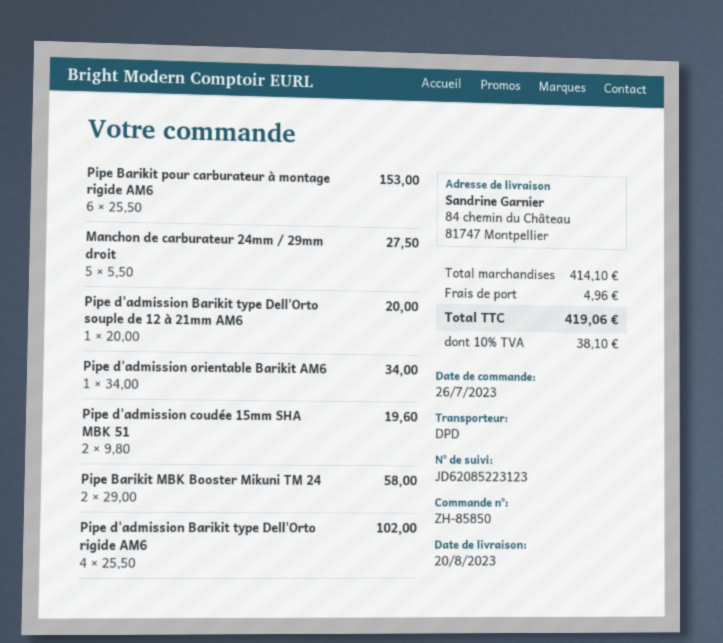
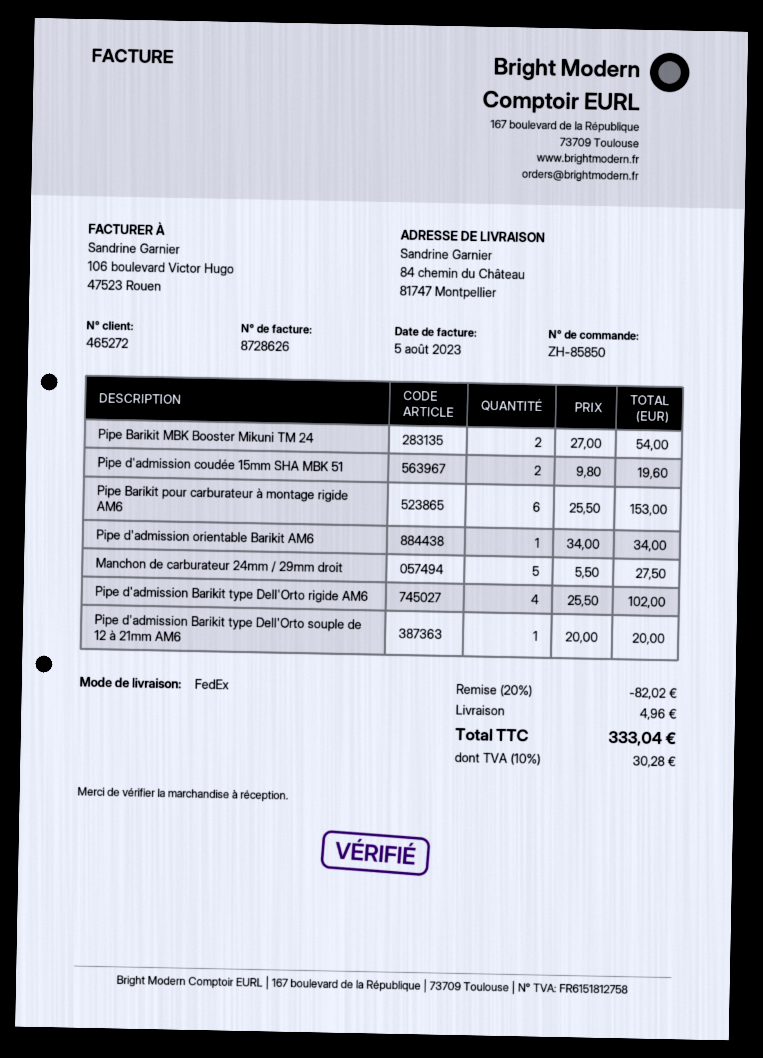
shipping method: DPD -> FedEx
Pipe Barikit MBK Booster Mikuni TM 24: 2 x 29.00 = 58.00 -> 2 x 27.00 = 54.00
discount: none -> 20% = 82.02
tax: 10% = 38.10 -> 10% = 30.28
total: 419.06 -> 333.04

